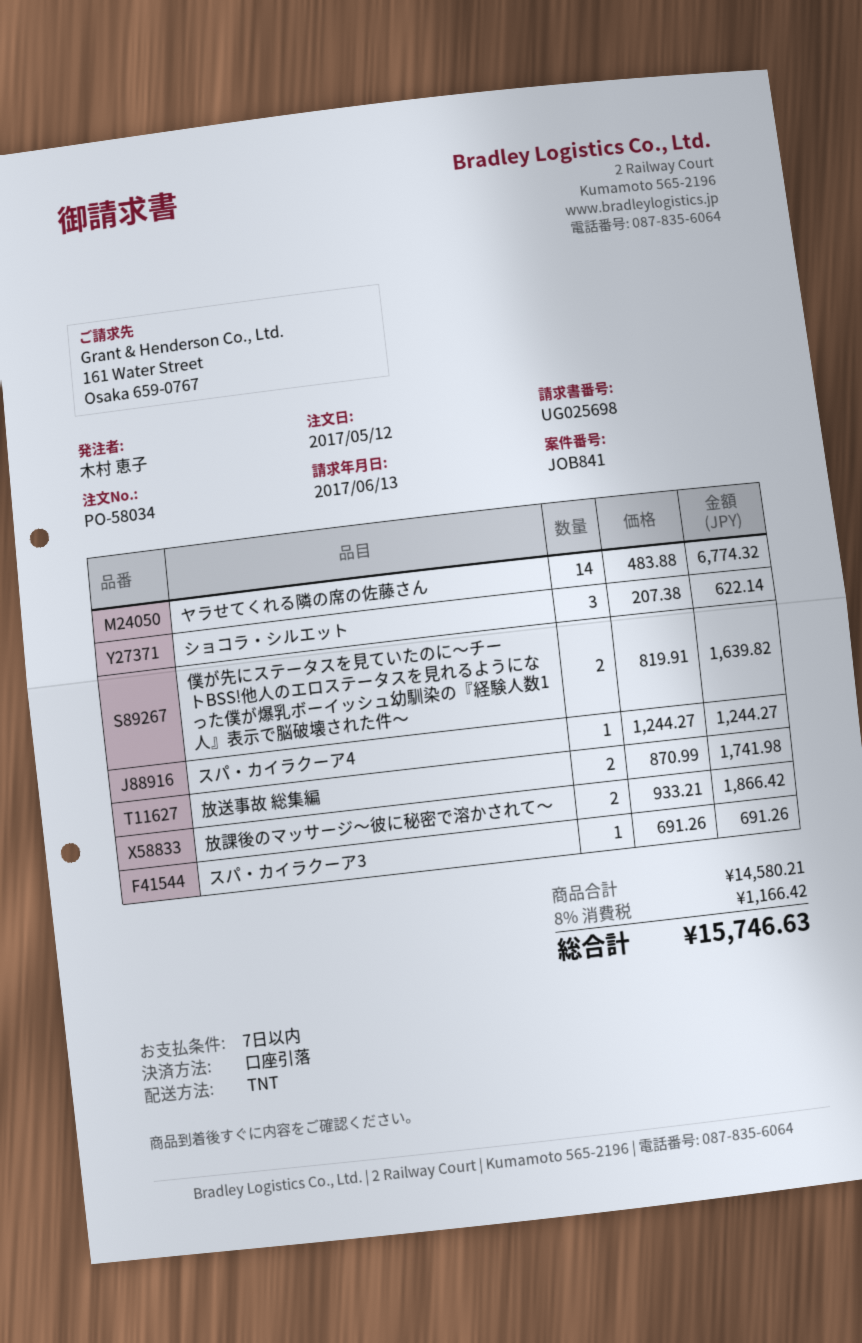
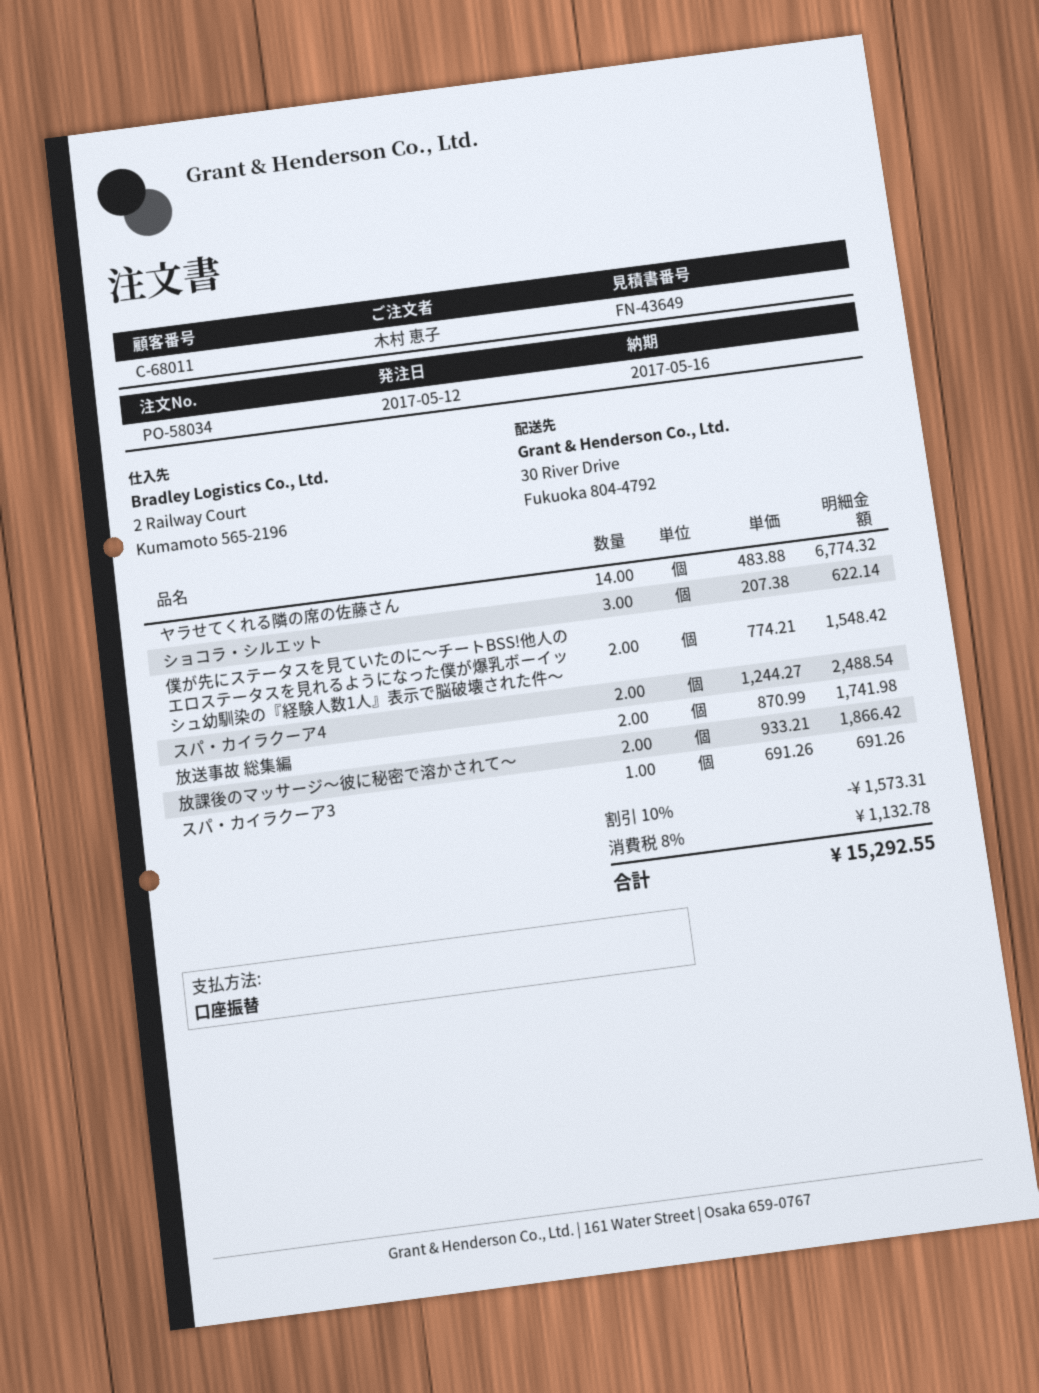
僕が先にステータスを見ていたのに〜チートBSS!他人のエロステータスを見れるようになった僕が爆乳ボーイッシュ幼馴染の『経験人数1人』表示で脳破壊された件〜: 2 x 819.91 = 1639.82 -> 2 x 774.21 = 1548.42
スパ・カイラクーア4: 1 x 1244.27 = 1244.27 -> 2 x 1244.27 = 2488.54
discount: none -> 10% = 1573.31
tax: 8% = 1166.42 -> 8% = 1132.78
total: 15746.63 -> 15292.55

